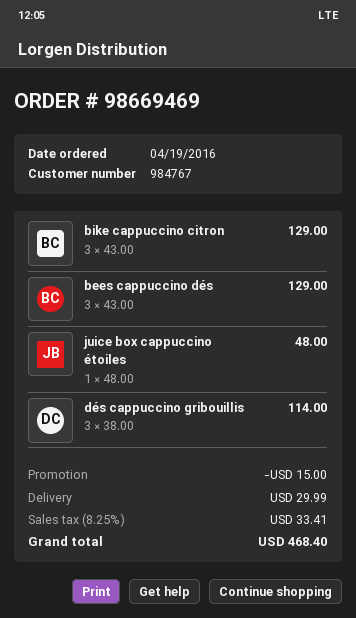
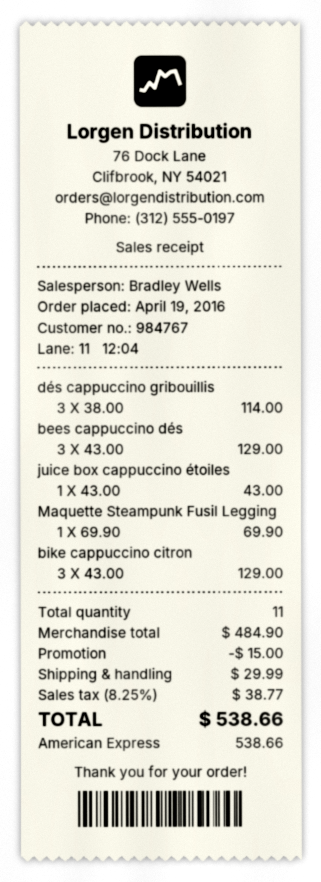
juice box cappuccino étoiles: 1 x 48.00 = 48.00 -> 1 x 43.00 = 43.00
Maquette Steampunk Fusil Legging: none -> 1 x 69.90 = 69.90
tax: 8.25% = 33.41 -> 8.25% = 38.77
total: 468.40 -> 538.66

